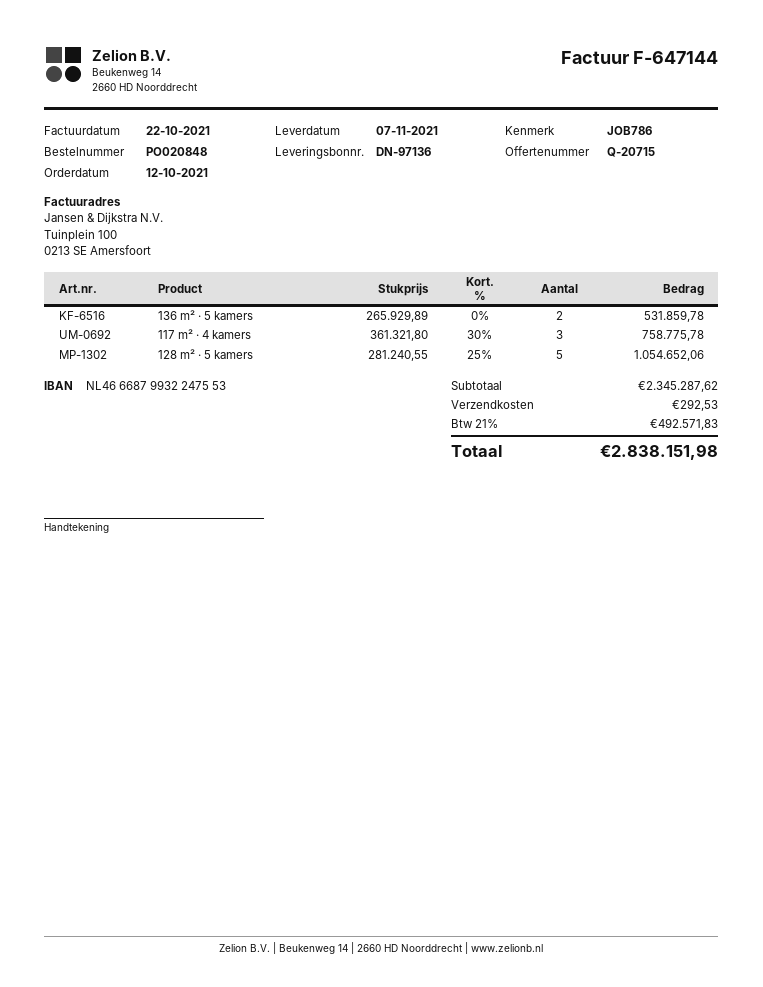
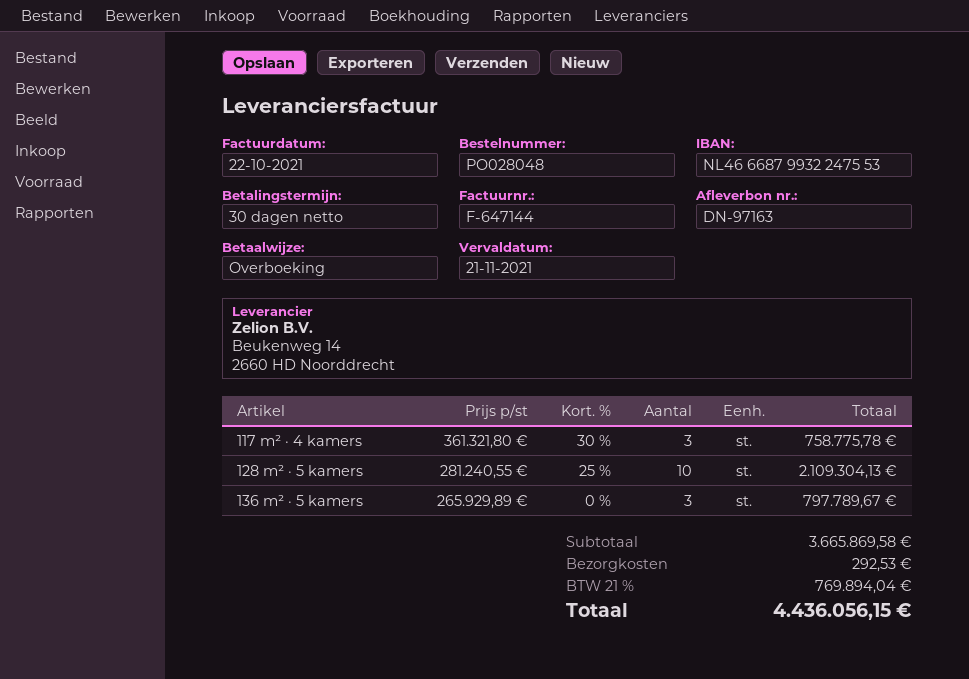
order number: PO020848 -> PO028048
delivery note number: DN-97136 -> DN-97163
136 m² · 5 kamers: 2 x 265929.89 = 531859.78 -> 3 x 265929.89 = 797789.67
128 m² · 5 kamers: 5 x 281240.55 - 25% = 1054652.06 -> 10 x 281240.55 - 25% = 2109304.13
subtotal: 2345287.62 -> 3665869.58
tax: 21% = 492571.83 -> 21% = 769894.04
total: 2838151.98 -> 4436056.15

